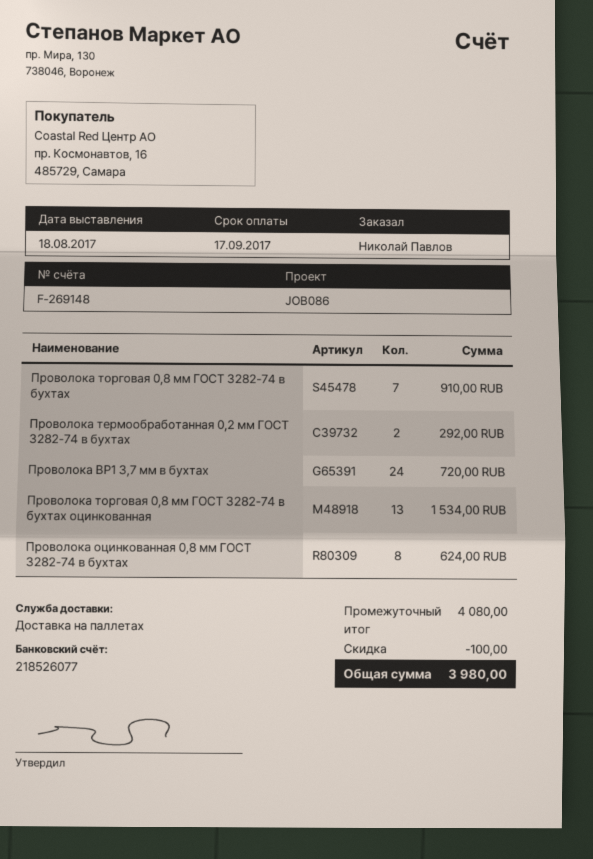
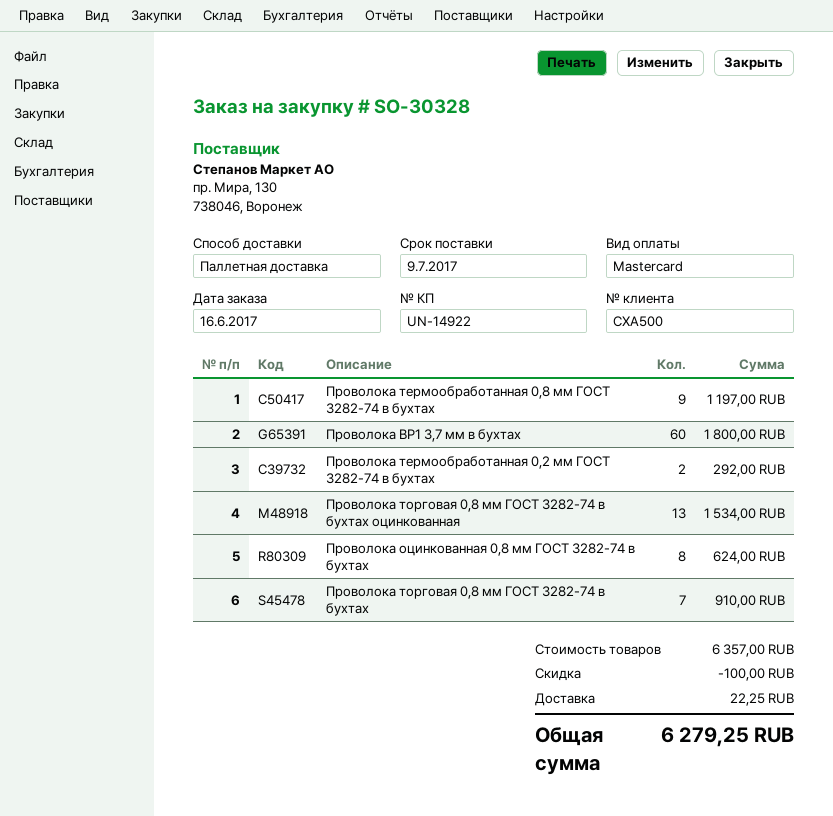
Проволока ВР1 3,7 мм в бухтах: 24 for 720.00 -> 60 for 1800.00
Проволока термообработанная 0,8 мм ГОСТ 3282-74 в бухтах: none -> 9 for 1197.00
subtotal: 4080.00 -> 6357.00
shipping: none -> 22.25
total: 3980.00 -> 6279.25

